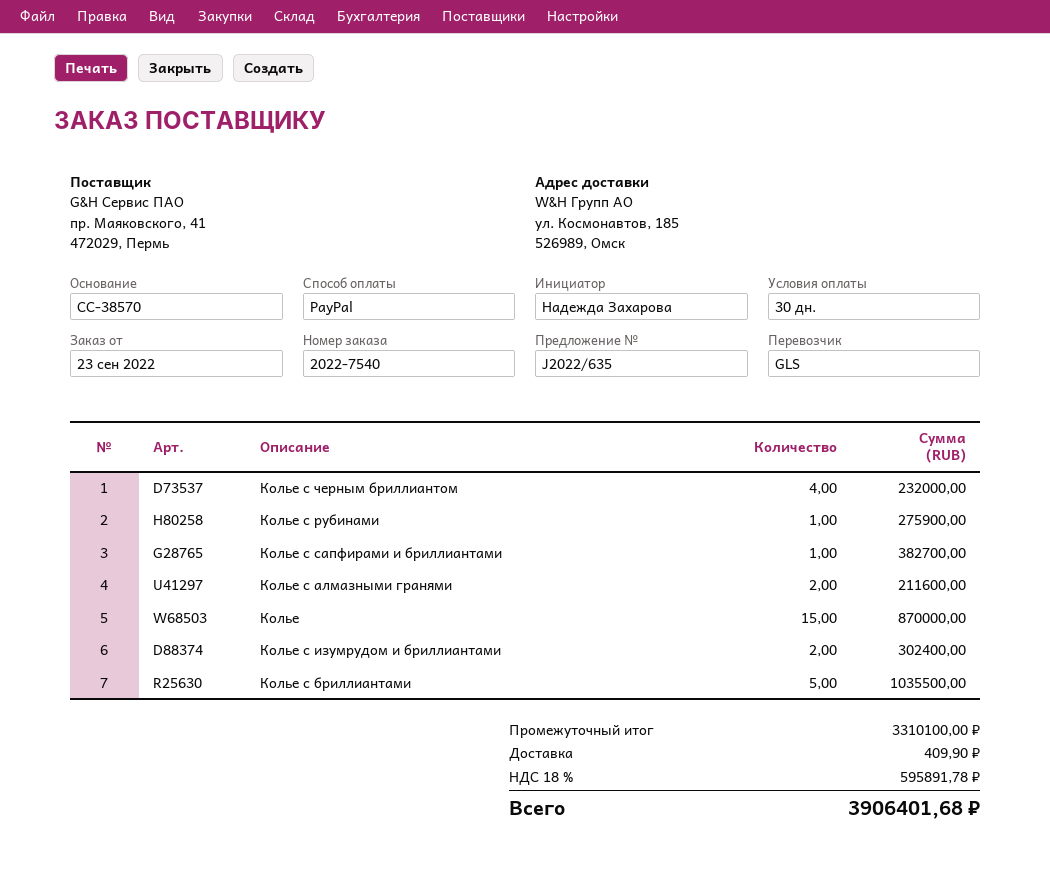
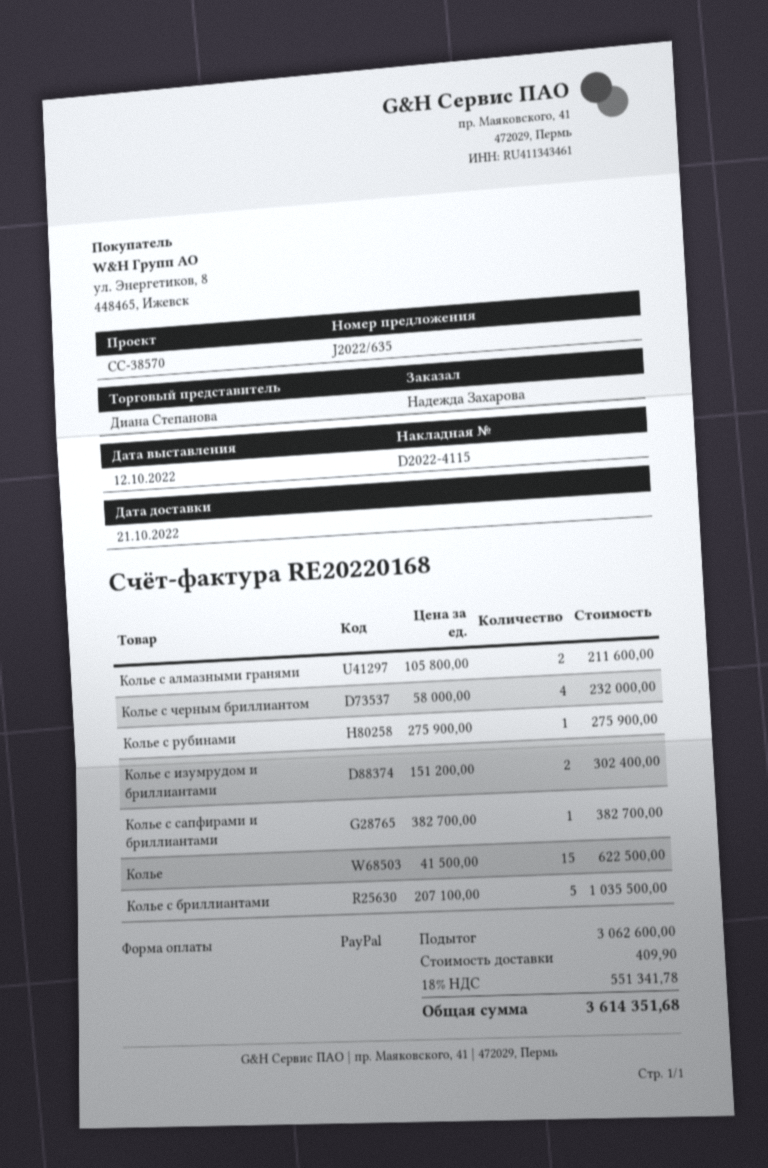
Колье: 15 for 870000.00 -> 15 for 622500.00
subtotal: 3310100.00 -> 3062600.00
tax: 18% = 595891.78 -> 18% = 551341.78
total: 3906401.68 -> 3614351.68

